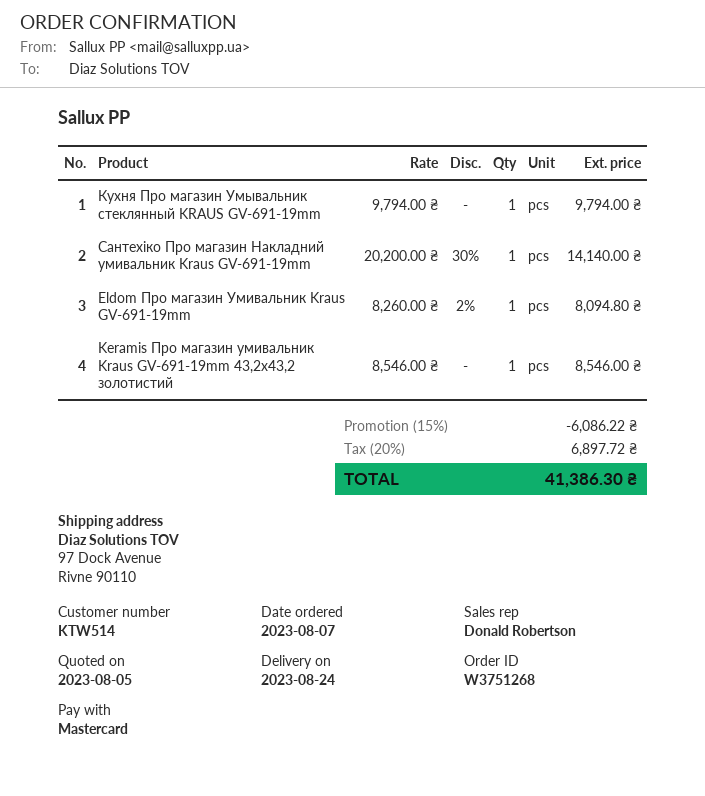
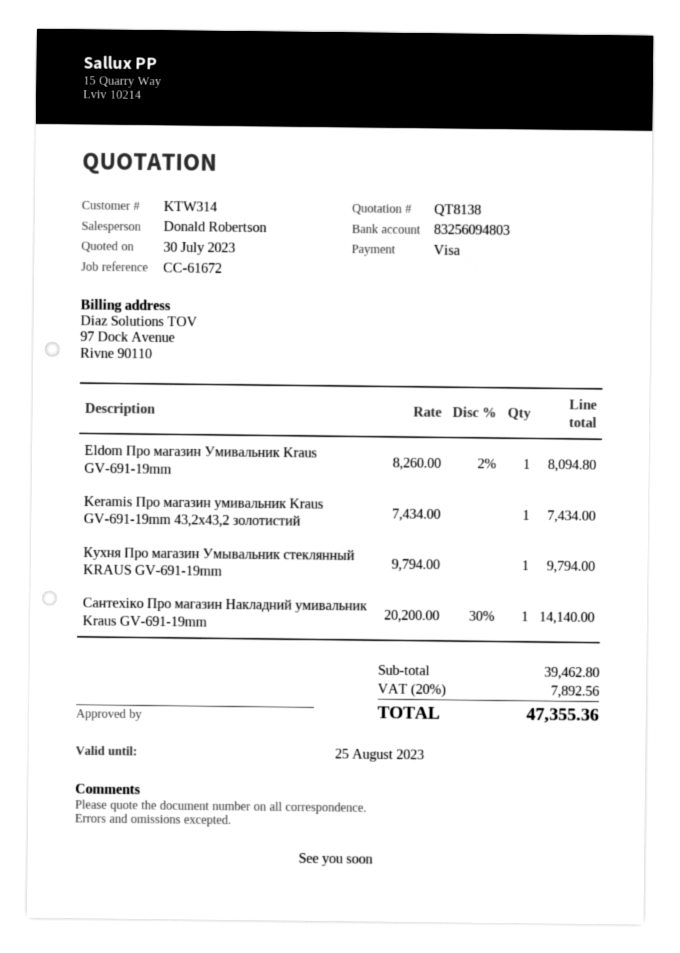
quote date: 2023-08-05 -> 2023-07-30
customer number: KTW514 -> KTW314
payment method: Mastercard -> Visa
Keramis Про магазин умивальник Kraus GV-691-19mm 43,2x43,2 золотистий: 1 x 8546.00 = 8546.00 -> 1 x 7434.00 = 7434.00
discount: 15% = 6086.22 -> none
tax: 20% = 6897.72 -> 20% = 7892.56
total: 41386.30 -> 47355.36

